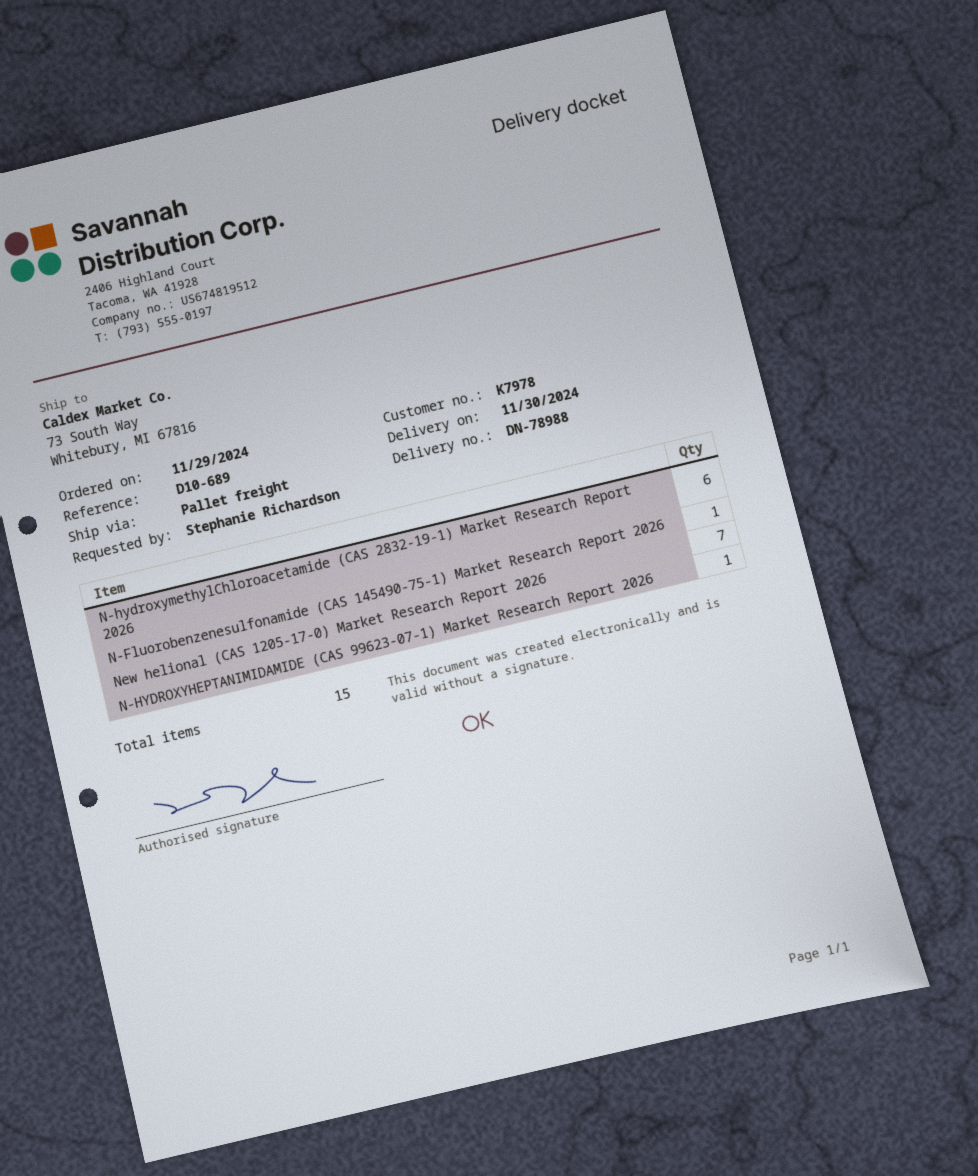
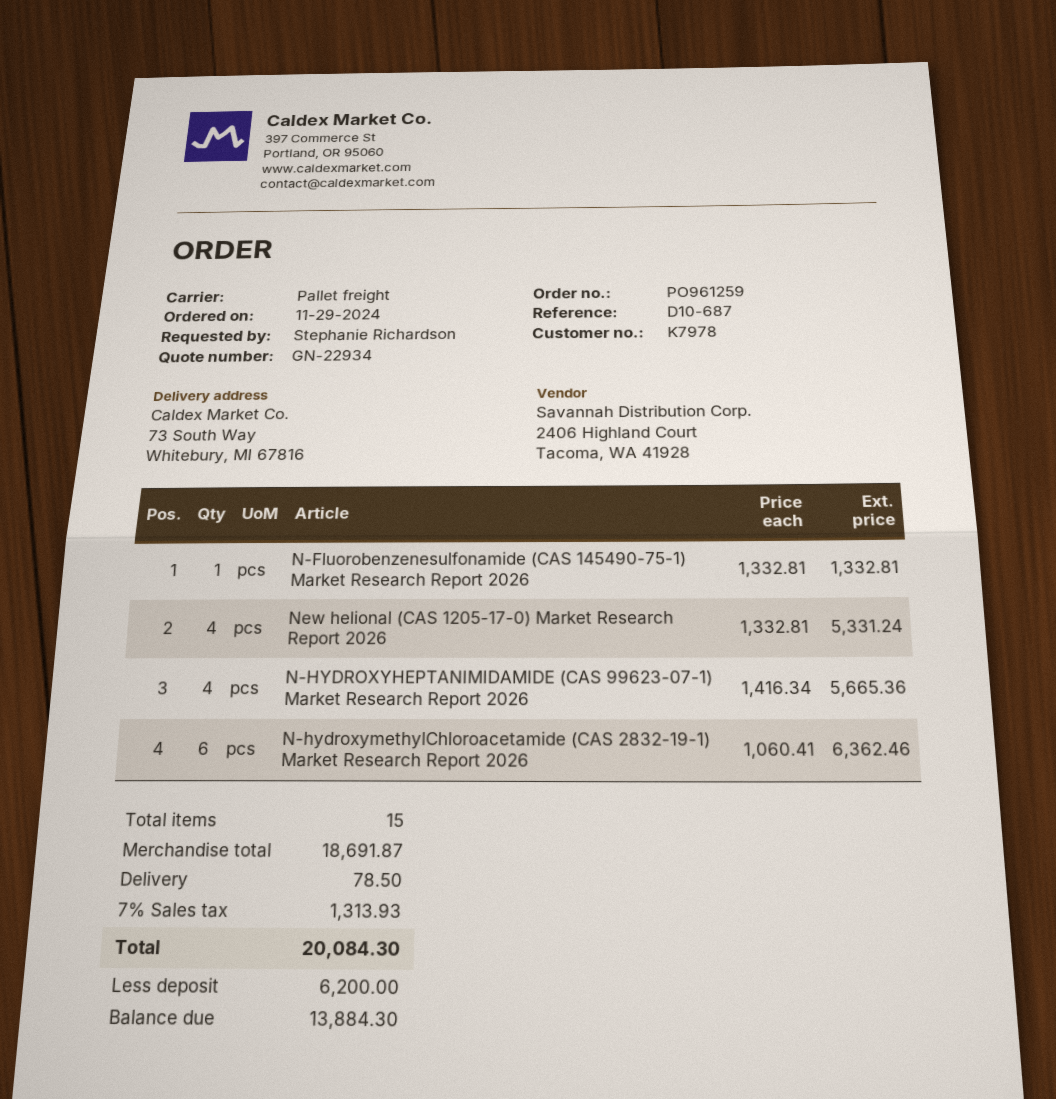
reference: D10-689 -> D10-687
New helional (CAS 1205-17-0) Market Research Report 2026: 7 -> 4
N-HYDROXYHEPTANIMIDAMIDE (CAS 99623-07-1) Market Research Report 2026: 1 -> 4

